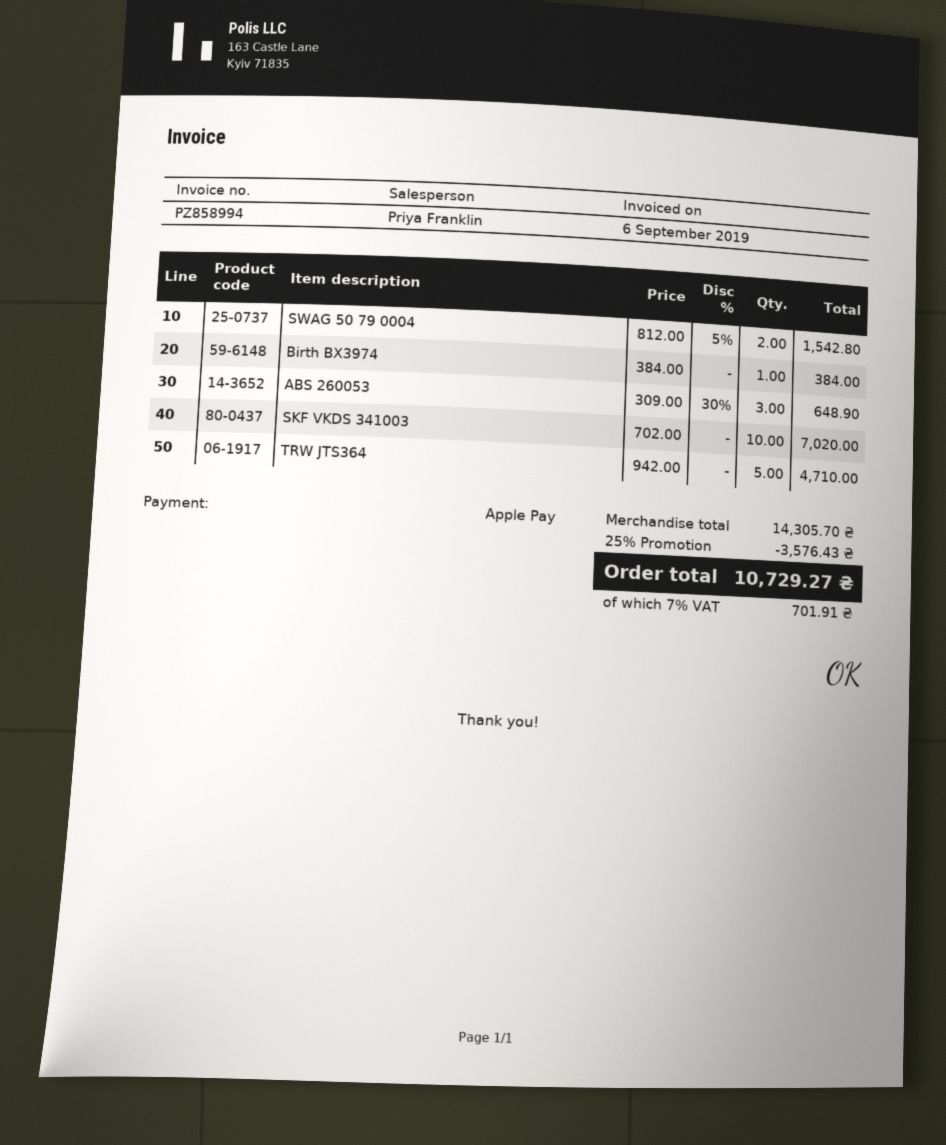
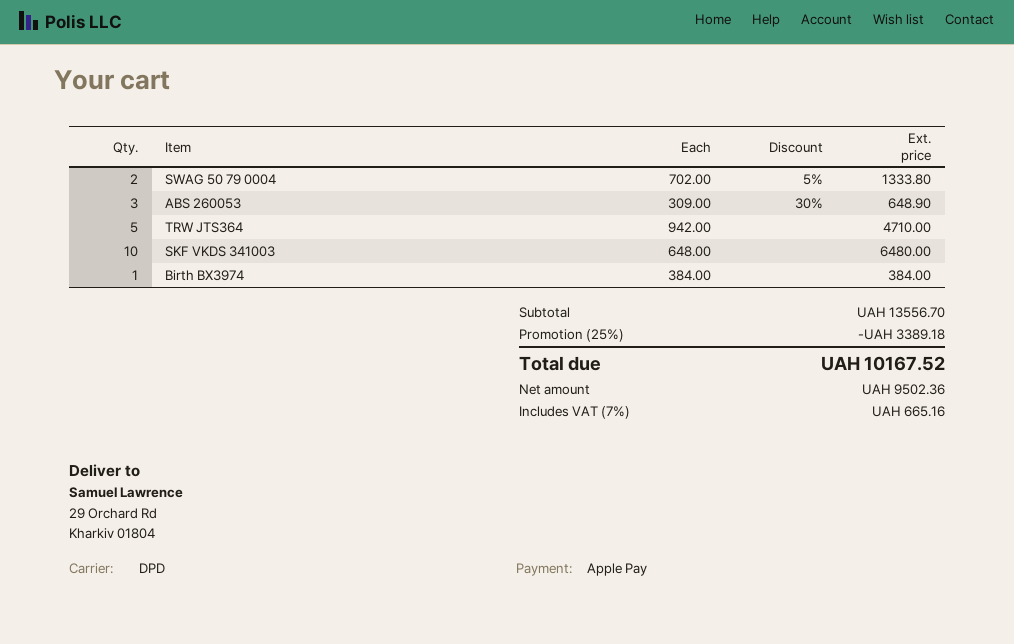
SWAG 50 79 0004: 2 x 812.00 - 5% = 1542.80 -> 2 x 702.00 - 5% = 1333.80
SKF VKDS 341003: 10 x 702.00 = 7020.00 -> 10 x 648.00 = 6480.00
subtotal: 14305.70 -> 13556.70
discount: 25% = 3576.43 -> 25% = 3389.18
tax: 7% = 701.91 -> 7% = 665.16
total: 10729.27 -> 10167.52

